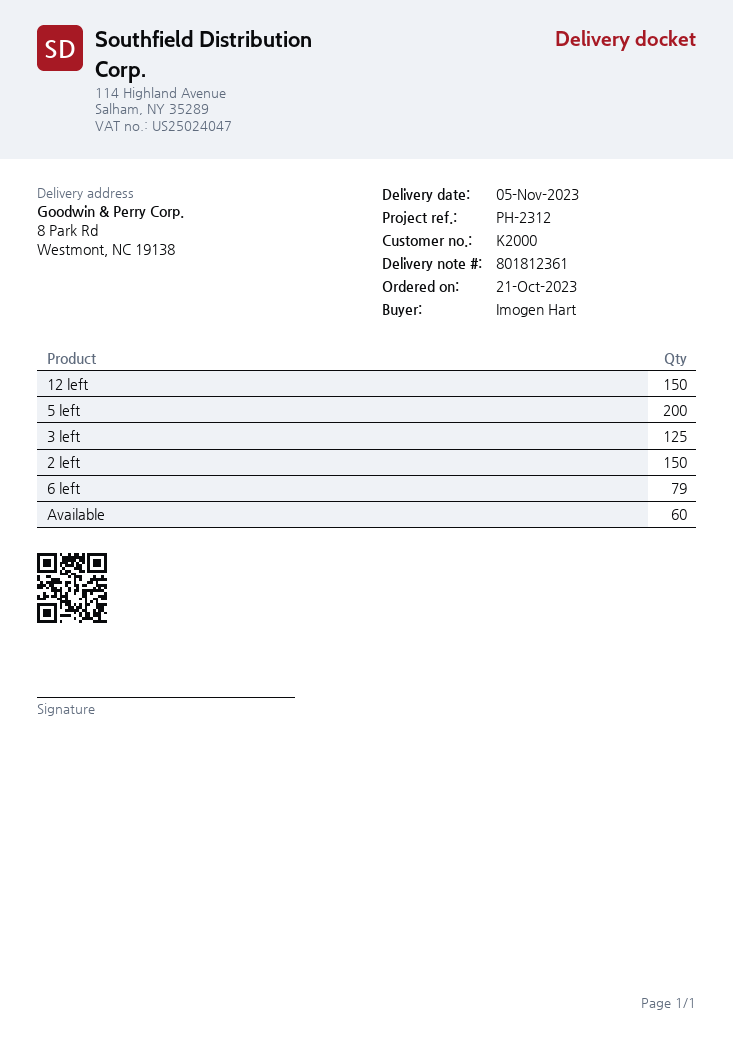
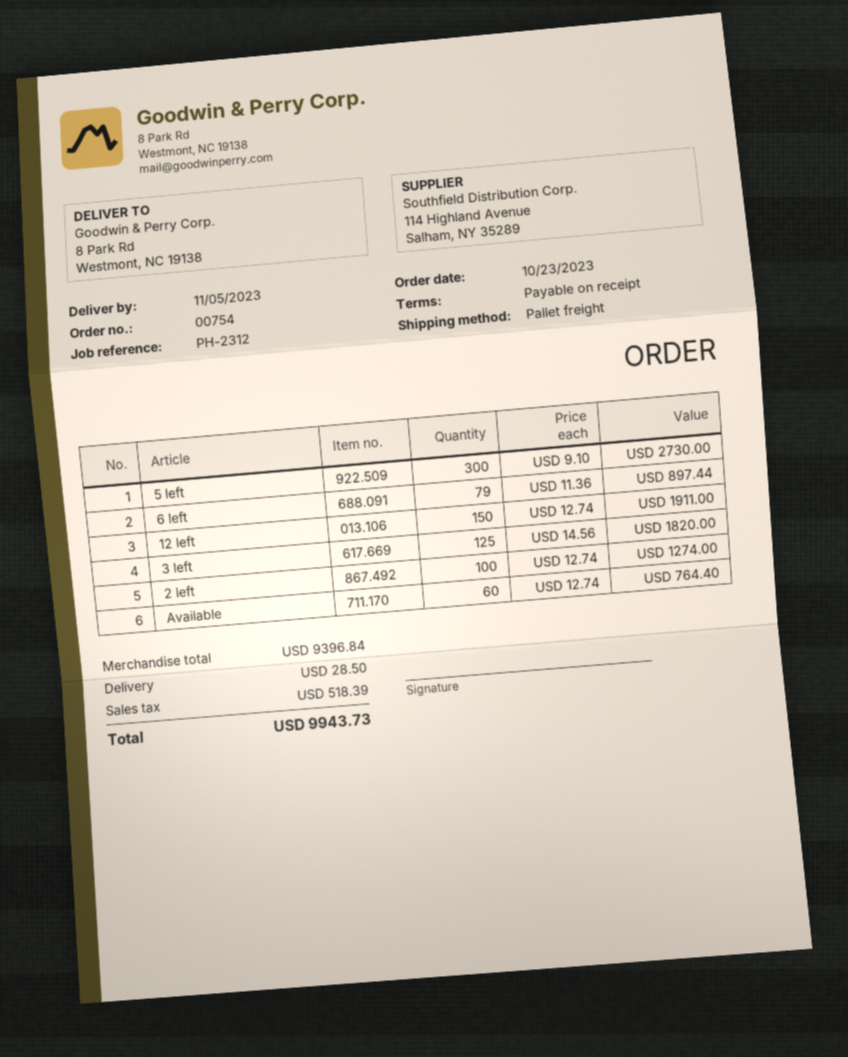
order date: 2023-10-21 -> 2023-10-23
5 left: 200 -> 300
2 left: 150 -> 100

